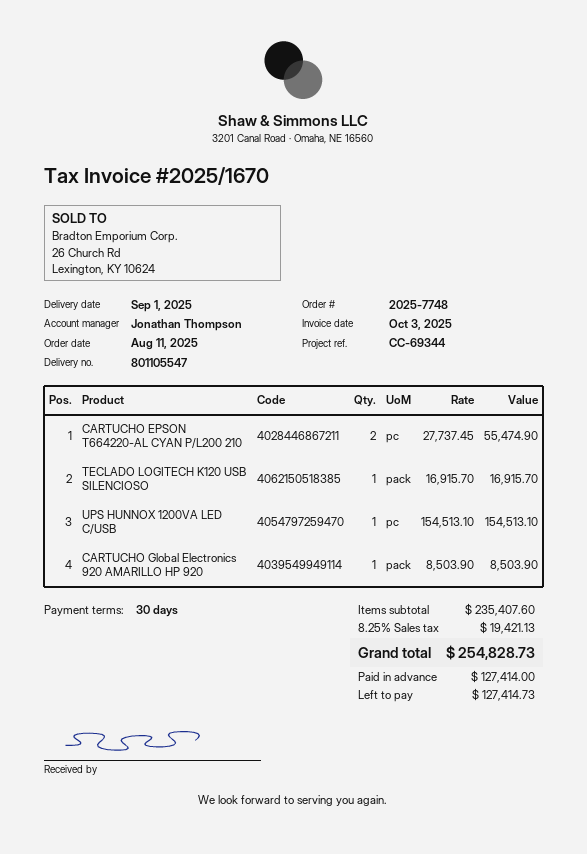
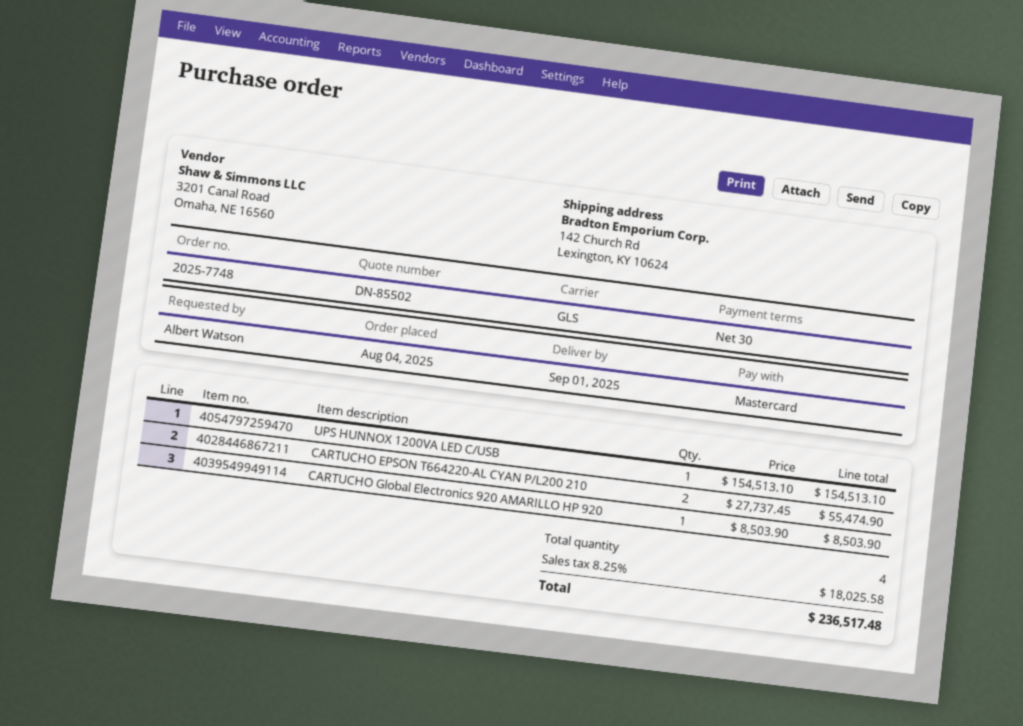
order date: 2025-08-11 -> 2025-08-04
TECLADO LOGITECH K120 USB SILENCIOSO: 1 x 16915.70 = 16915.70 -> none
tax: 8.25% = 19421.13 -> 8.25% = 18025.58
total: 254828.73 -> 236517.48

